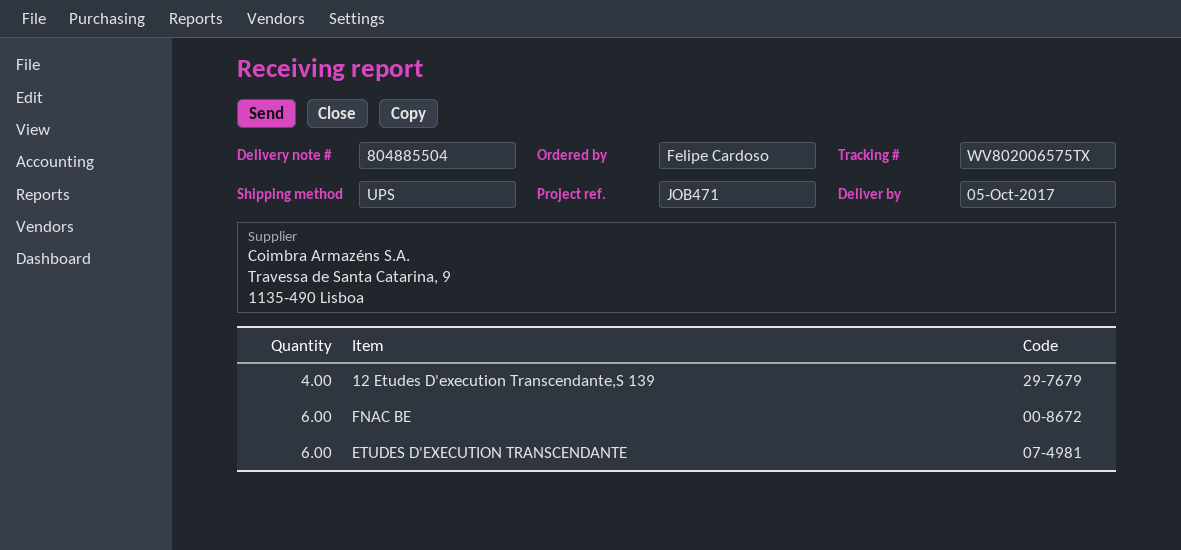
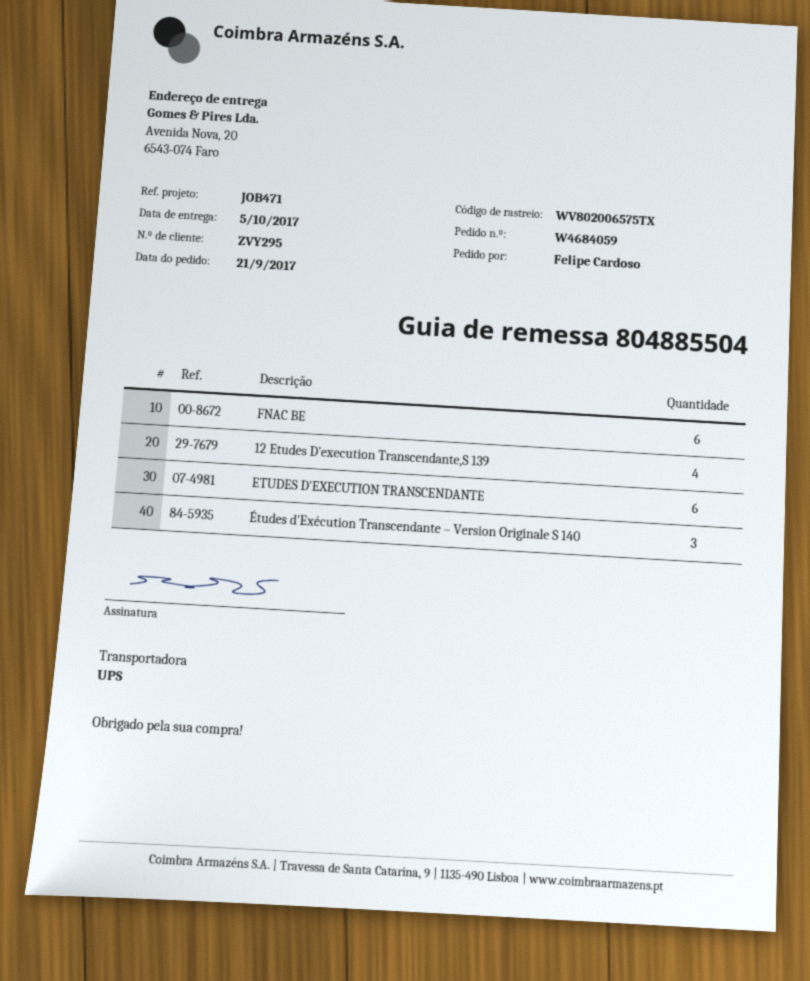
Études d'Exécution Transcendante – Version Originale S 140: none -> 3

